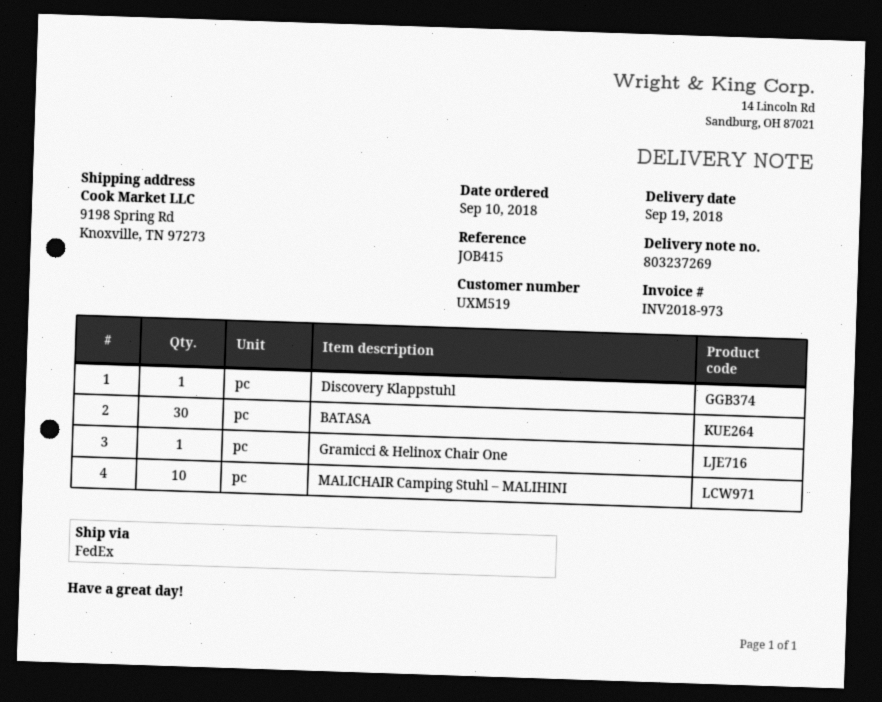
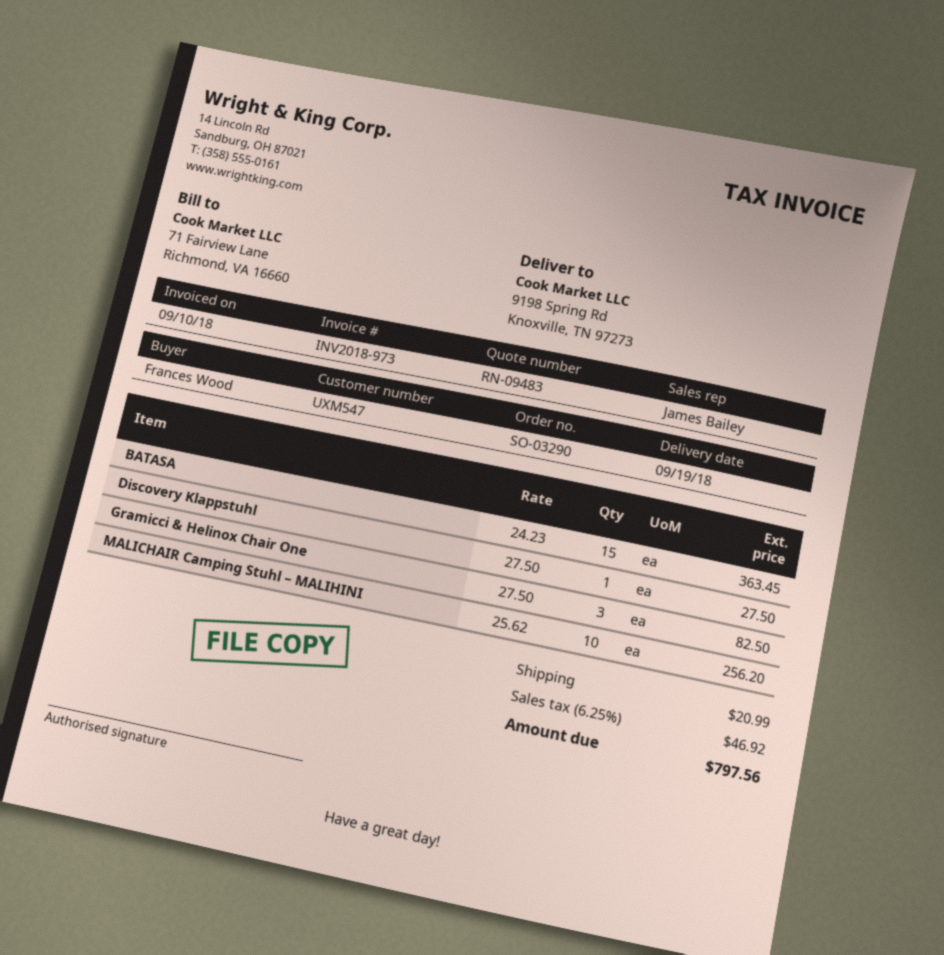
customer number: UXM519 -> UXM547
BATASA: 30 -> 15
Gramicci & Helinox Chair One: 1 -> 3

